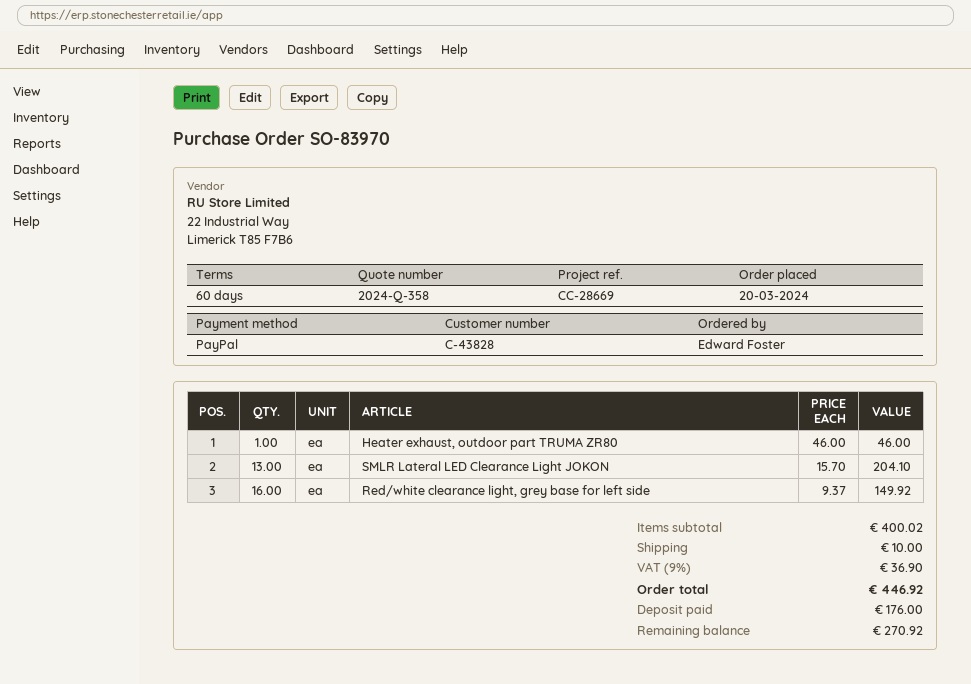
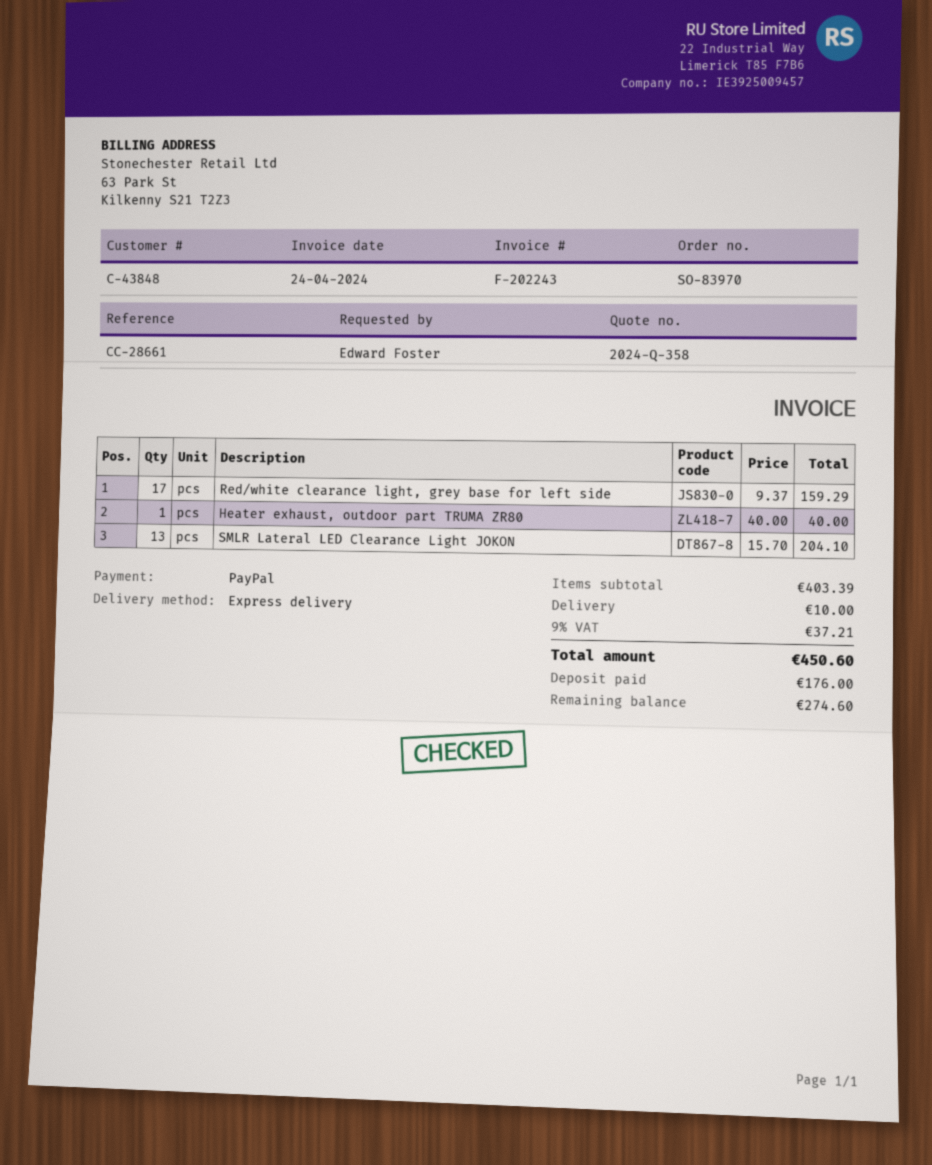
customer number: C-43828 -> C-43848
reference: CC-28669 -> CC-28661
Heater exhaust, outdoor part TRUMA ZR80: 1 x 46.00 = 46.00 -> 1 x 40.00 = 40.00
Red/white clearance light, grey base for left side: 16 x 9.37 = 149.92 -> 17 x 9.37 = 159.29
subtotal: 400.02 -> 403.39
tax: 9% = 36.90 -> 9% = 37.21
total: 446.92 -> 450.60
balance: 270.92 -> 274.60

